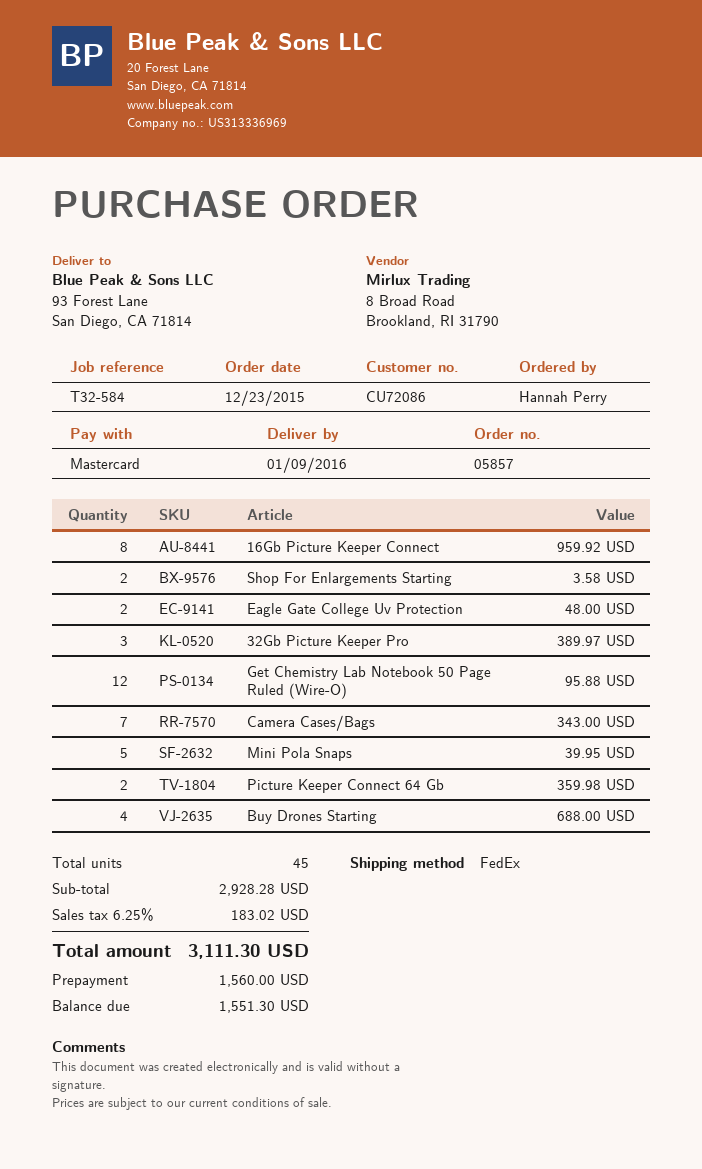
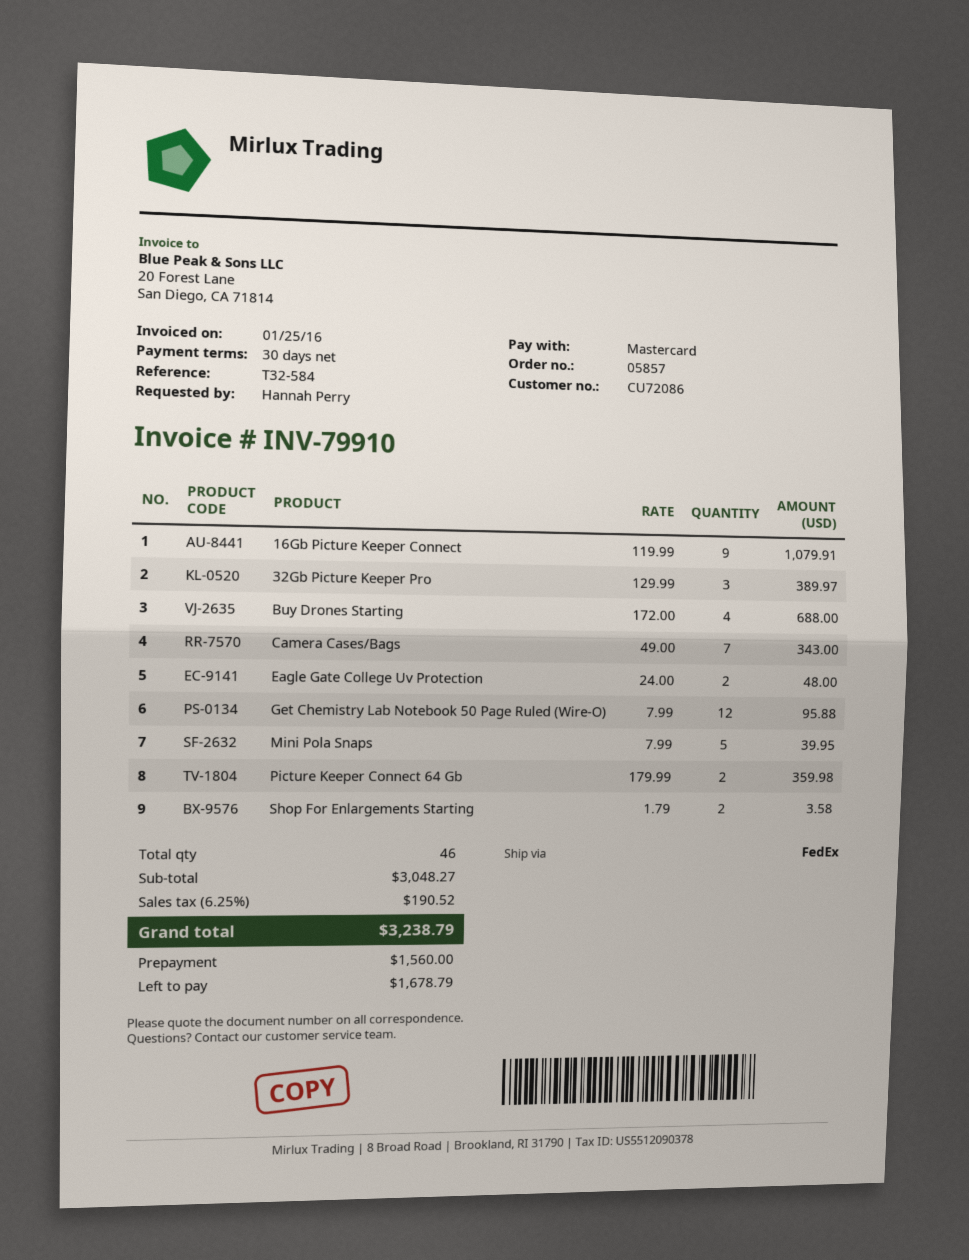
16Gb Picture Keeper Connect: 8 for 959.92 -> 9 for 1079.91
total quantity: 45 -> 46
subtotal: 2928.28 -> 3048.27
tax: 6.25% = 183.02 -> 6.25% = 190.52
total: 3111.30 -> 3238.79
balance: 1551.30 -> 1678.79

